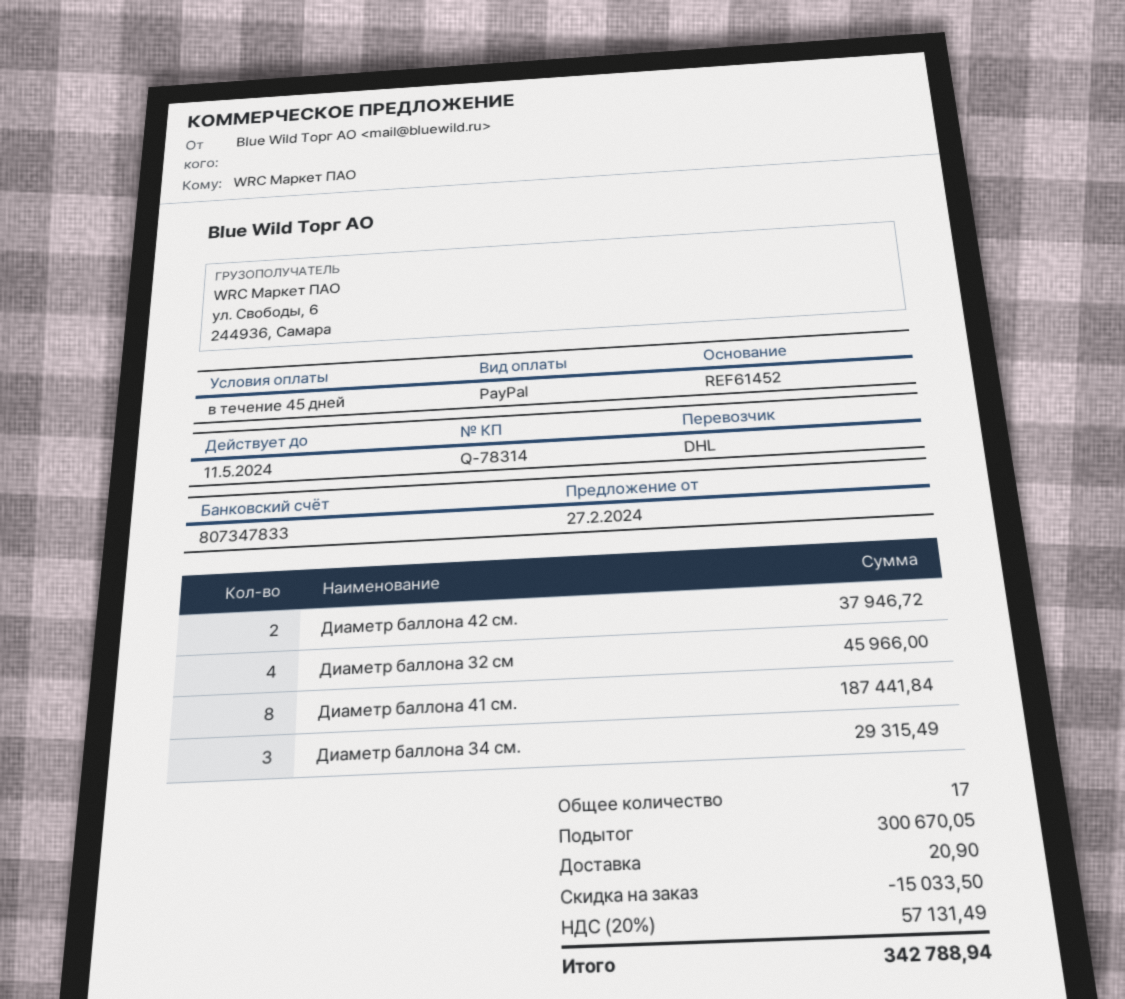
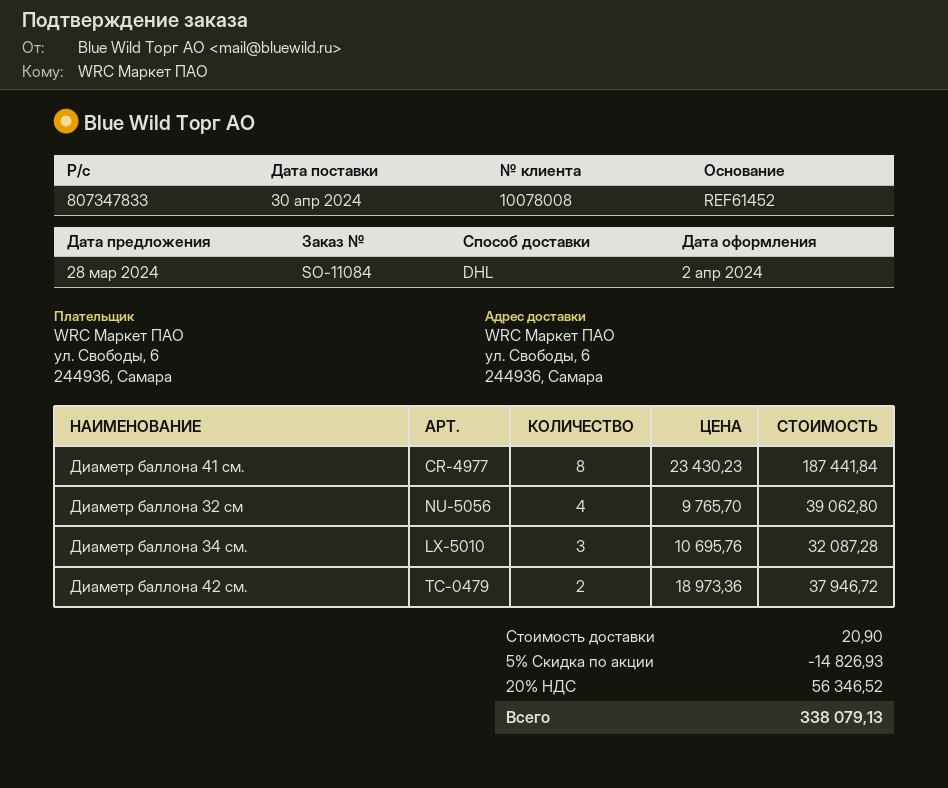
quote date: 2024-02-27 -> 2024-03-28
Диаметр баллона 32 см: 4 for 45966.00 -> 4 for 39062.80
Диаметр баллона 34 см.: 3 for 29315.49 -> 3 for 32087.28
discount: 15033.50 -> 14826.93
tax: 20% = 57131.49 -> 20% = 56346.52
total: 342788.94 -> 338079.13

